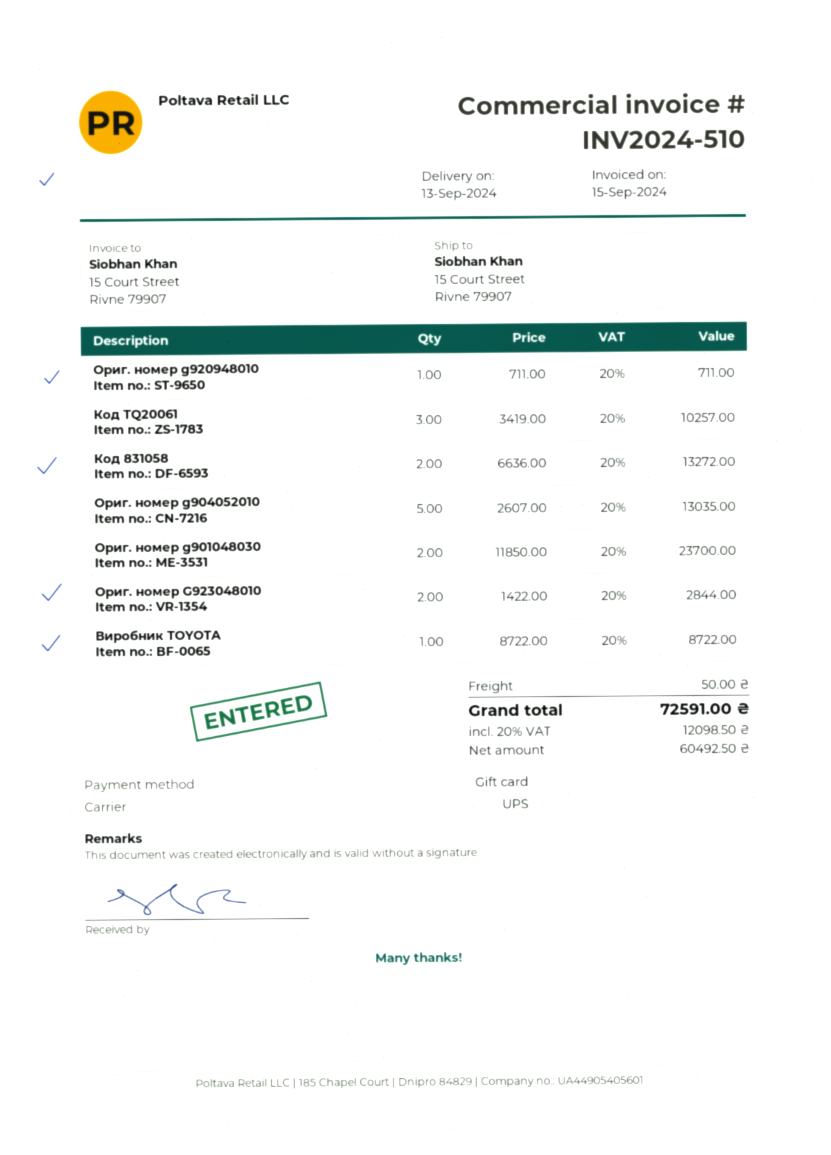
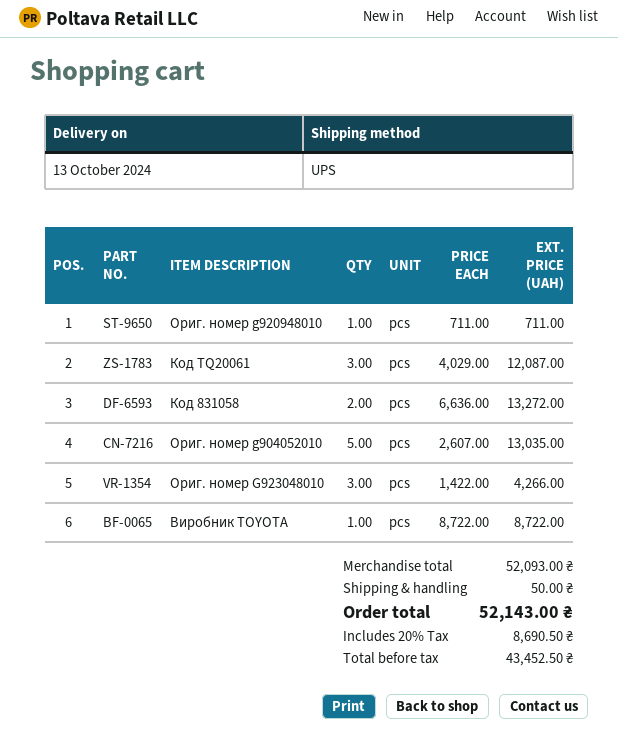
delivery date: 2024-09-13 -> 2024-10-13
Код TQ20061: 3 x 3419.00 = 10257.00 -> 3 x 4029.00 = 12087.00
Ориг. номер g901048030: 2 x 11850.00 = 23700.00 -> none
Ориг. номер G923048010: 2 x 1422.00 = 2844.00 -> 3 x 1422.00 = 4266.00
net: 60492.50 -> 43452.50
tax: 20% = 12098.50 -> 20% = 8690.50
total: 72591.00 -> 52143.00

